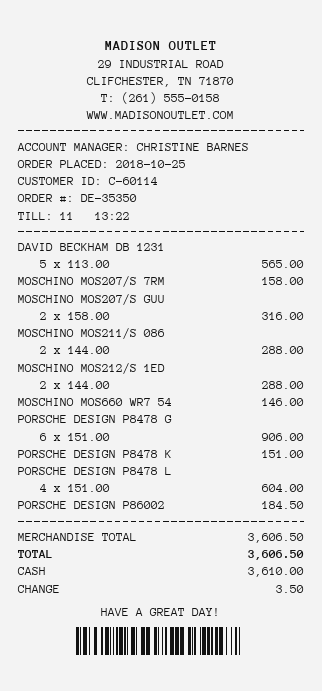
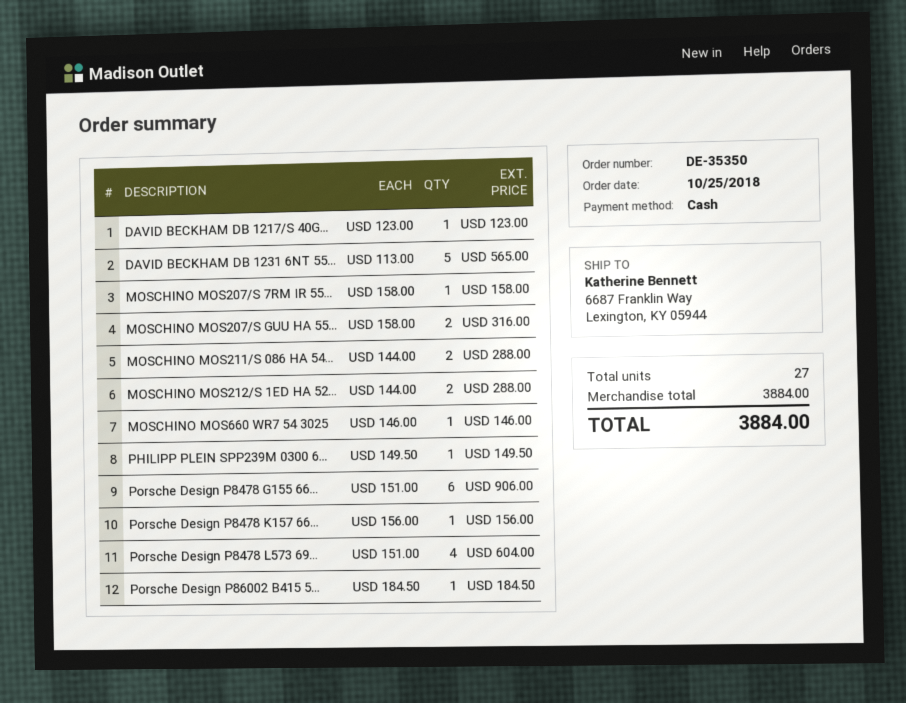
PORSCHE DESIGN P8478 K: 1 x 151.00 = 151.00 -> 1 x 156.00 = 156.00
DAVID BECKHAM DB 1217/S 40G...: none -> 1 x 123.00 = 123.00
PHILIPP PLEIN SPP239M 0300 6...: none -> 1 x 149.50 = 149.50
subtotal: 3606.50 -> 3884.00
total: 3606.50 -> 3884.00

